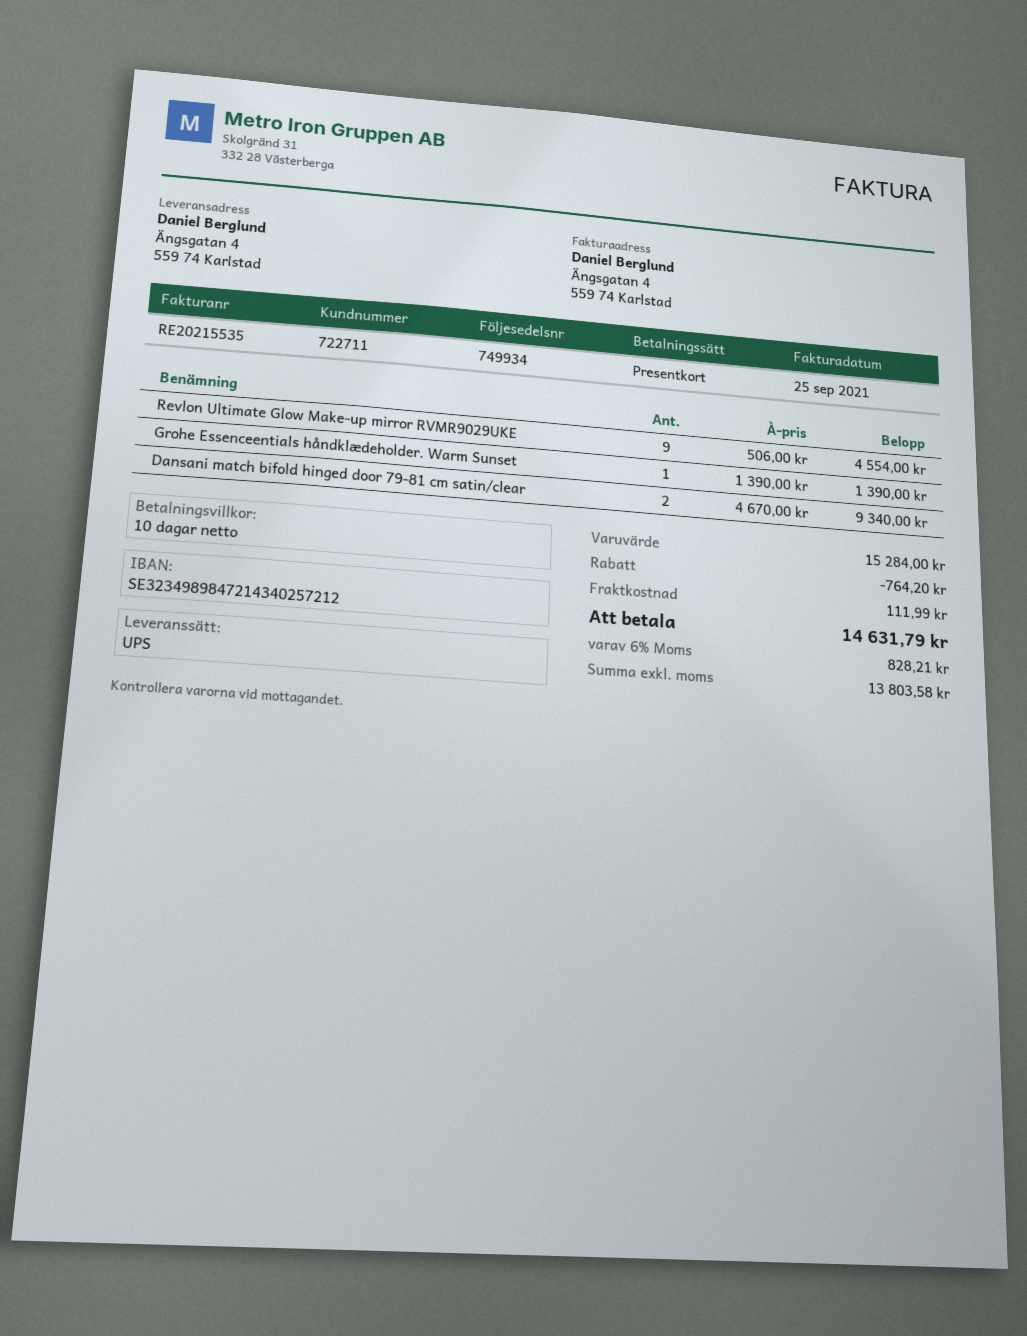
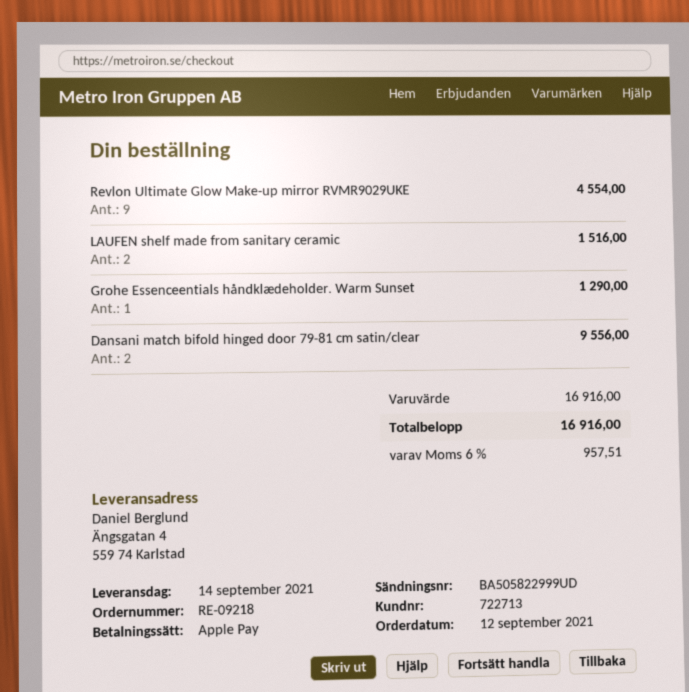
customer number: 722711 -> 722713
payment method: gift card -> Apple Pay
Grohe Essenceentials håndklædeholder. Warm Sunset: 1 for 1390.00 -> 1 for 1290.00
Dansani match bifold hinged door 79-81 cm satin/clear: 2 for 9340.00 -> 2 for 9556.00
LAUFEN shelf made from sanitary ceramic: none -> 2 for 1516.00
subtotal: 15284.00 -> 16916.00
discount: 764.20 -> none
shipping: 111.99 -> none
tax: 6% = 828.21 -> 6% = 957.51
total: 14631.79 -> 16916.00

